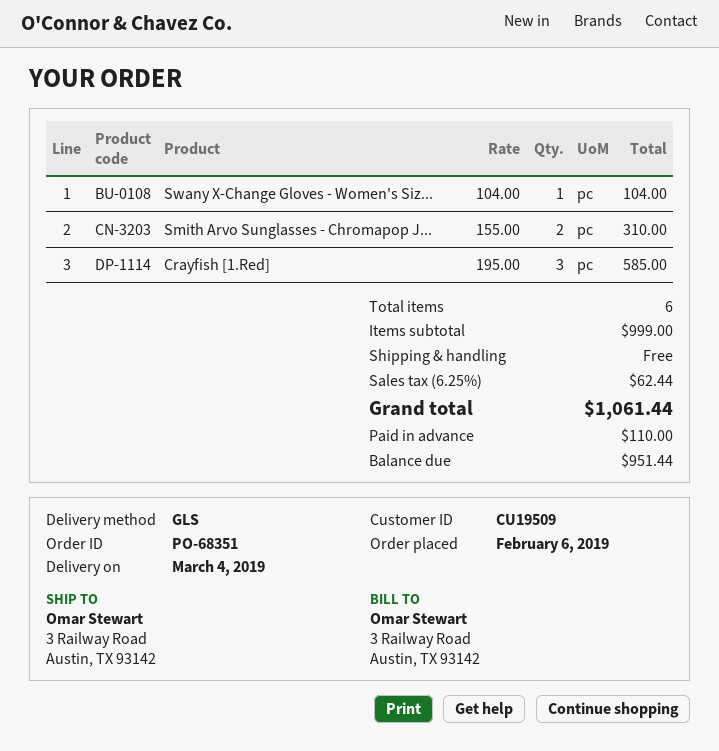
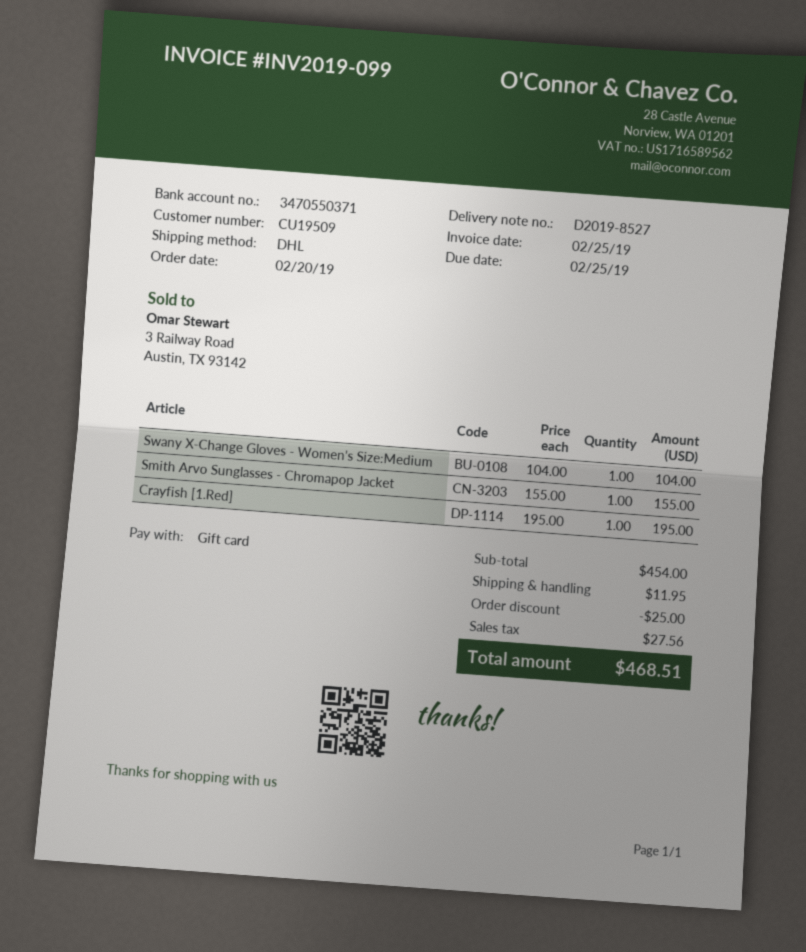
order date: 2019-02-06 -> 2019-02-20
shipping method: GLS -> DHL
Smith Arvo Sunglasses - Chromapop J...: 2 x 155.00 = 310.00 -> 1 x 155.00 = 155.00
Crayfish [1.Red]: 3 x 195.00 = 585.00 -> 1 x 195.00 = 195.00
subtotal: 999.00 -> 454.00
discount: none -> 25.00
shipping: 0.00 -> 11.95
tax: 62.44 -> 27.56
total: 1061.44 -> 468.51

